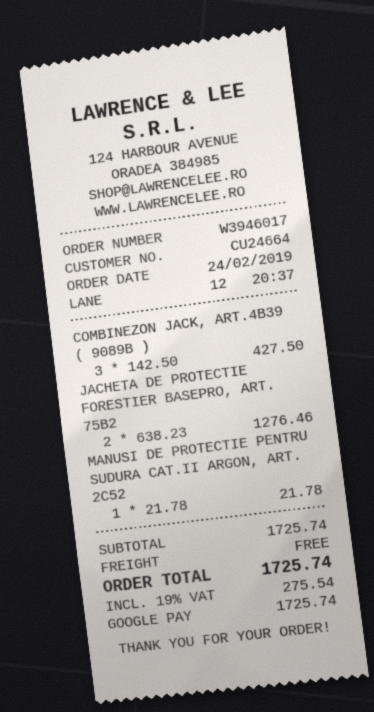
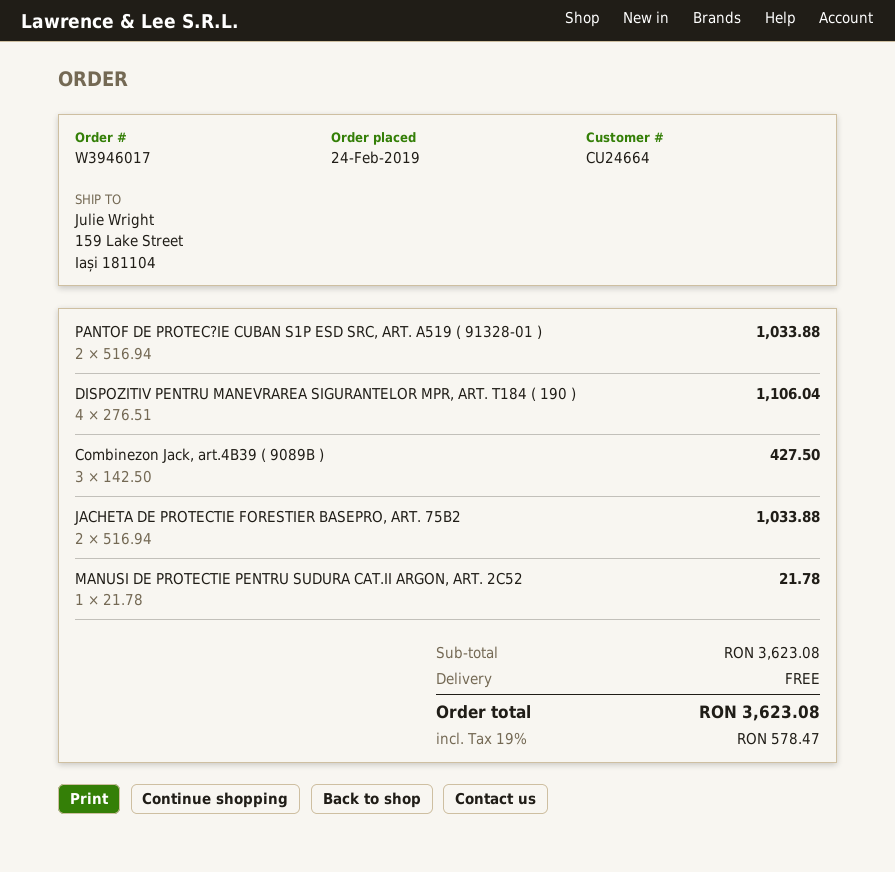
JACHETA DE PROTECTIE FORESTIER BASEPRO, ART. 75B2: 2 x 638.23 = 1276.46 -> 2 x 516.94 = 1033.88
PANTOF DE PROTEC?IE CUBAN S1P ESD SRC, ART. A519 ( 91328-01 ): none -> 2 x 516.94 = 1033.88
DISPOZITIV PENTRU MANEVRAREA SIGURANTELOR MPR, ART. T184 ( 190 ): none -> 4 x 276.51 = 1106.04
subtotal: 1725.74 -> 3623.08
tax: 19% = 275.54 -> 19% = 578.47
total: 1725.74 -> 3623.08

